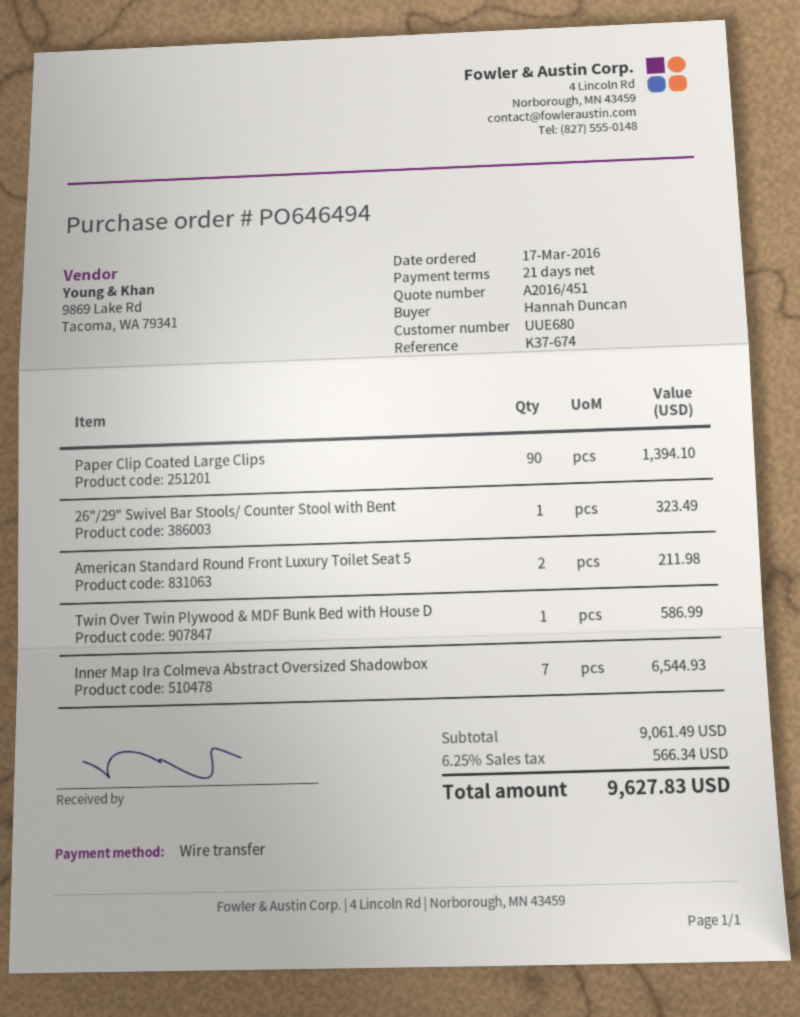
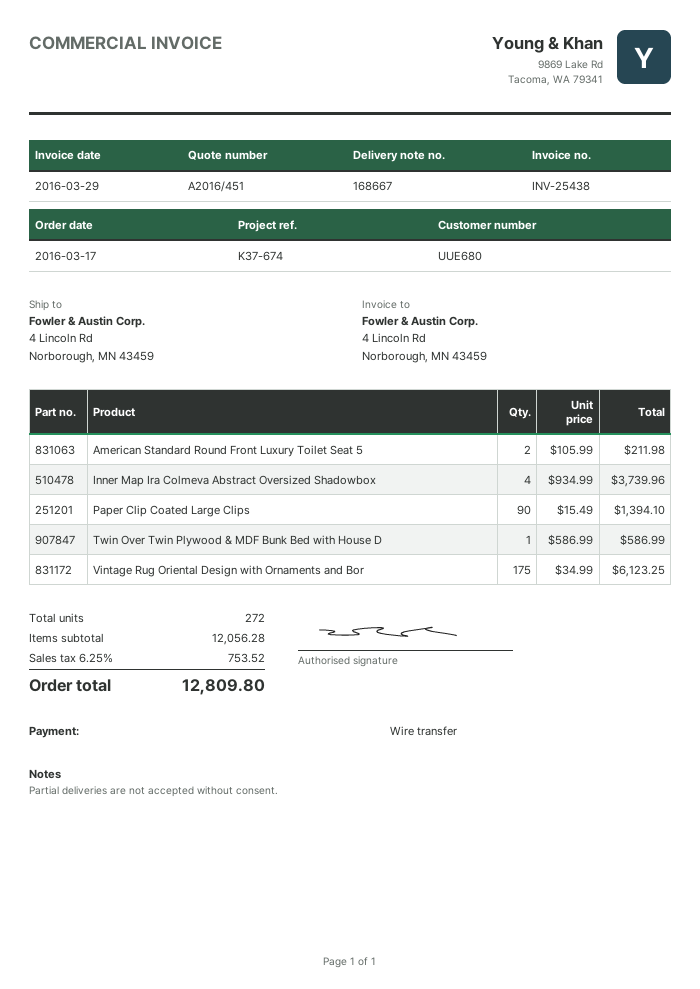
26"/29" Swivel Bar Stools/ Counter Stool with Bent: 1 for 323.49 -> none
Inner Map Ira Colmeva Abstract Oversized Shadowbox: 7 for 6544.93 -> 4 for 3739.96
Vintage Rug Oriental Design with Ornaments and Bor: none -> 175 for 6123.25
subtotal: 9061.49 -> 12056.28
tax: 6.25% = 566.34 -> 6.25% = 753.52
total: 9627.83 -> 12809.80

